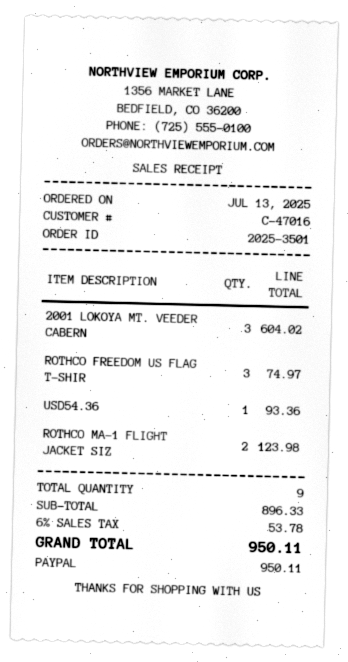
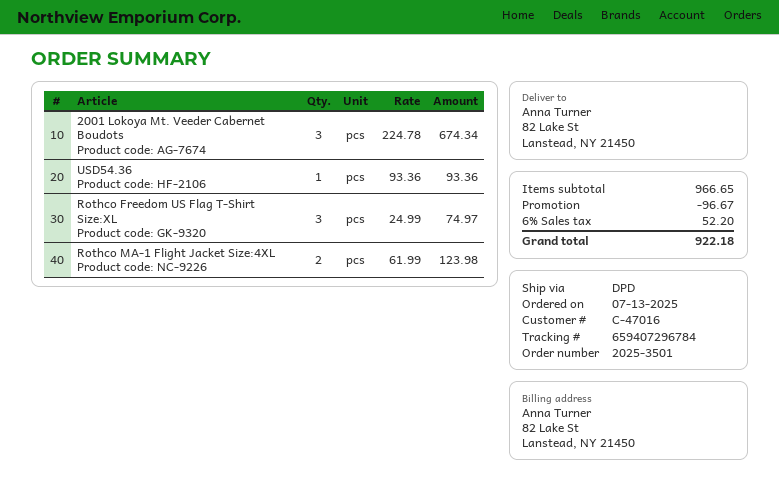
2001 LOKOYA MT. VEEDER CABERN: 3 for 604.02 -> 3 for 674.34
subtotal: 896.33 -> 966.65
discount: none -> 96.67
tax: 6% = 53.78 -> 6% = 52.20
total: 950.11 -> 922.18

